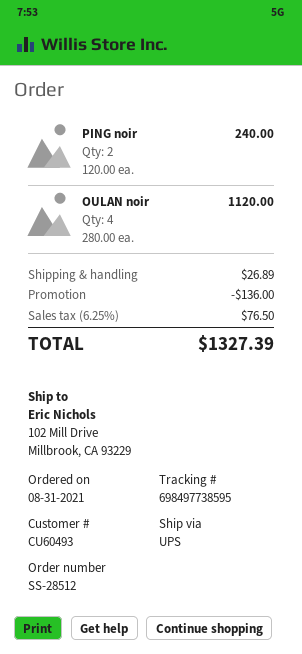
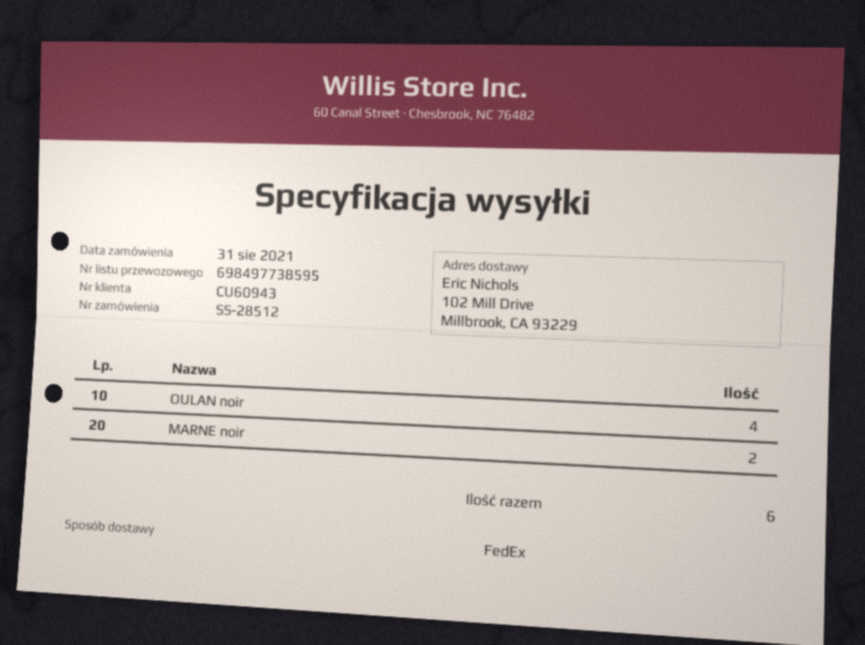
customer number: CU60493 -> CU60943
shipping method: UPS -> FedEx
PING noir: 2 -> none
MARNE noir: none -> 2

